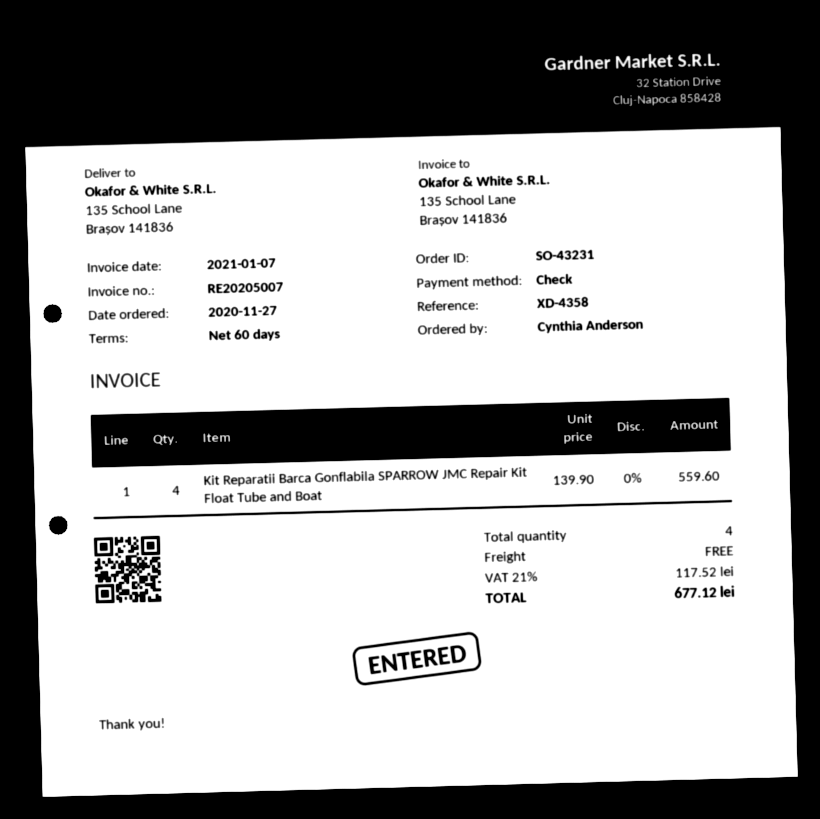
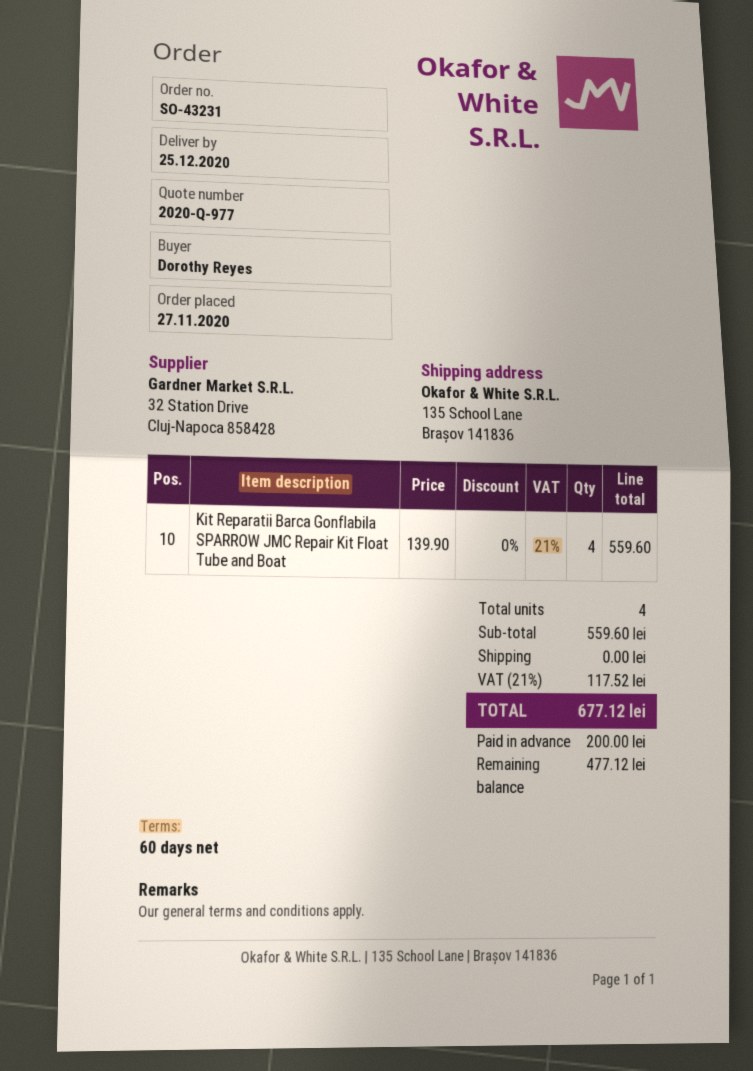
ordered by: Cynthia Anderson -> Dorothy Reyes

